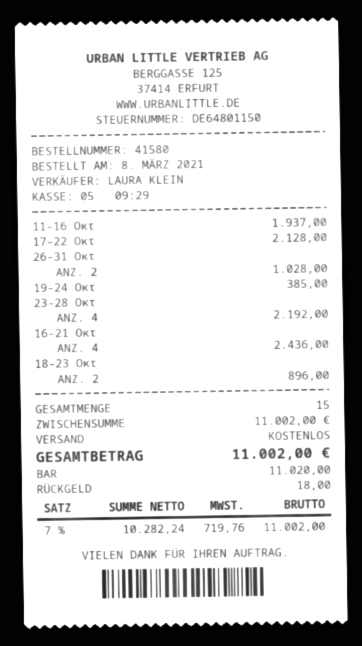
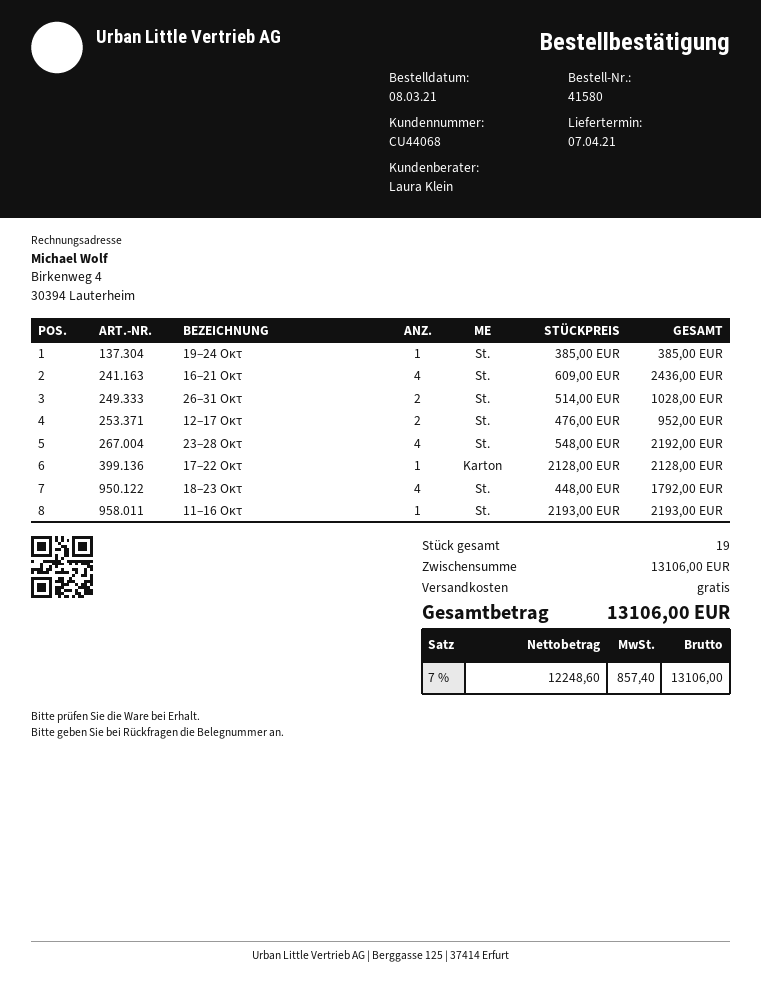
11–16 Οκτ: 1 for 1937.00 -> 1 for 2193.00
18–23 Οκτ: 2 for 896.00 -> 4 for 1792.00
12–17 Οκτ: none -> 2 for 952.00
total quantity: 15 -> 19
subtotal: 11002.00 -> 13106.00
net: 10282.24 -> 12248.60
tax: 7% = 719.76 -> 7% = 857.40
total: 11002.00 -> 13106.00

